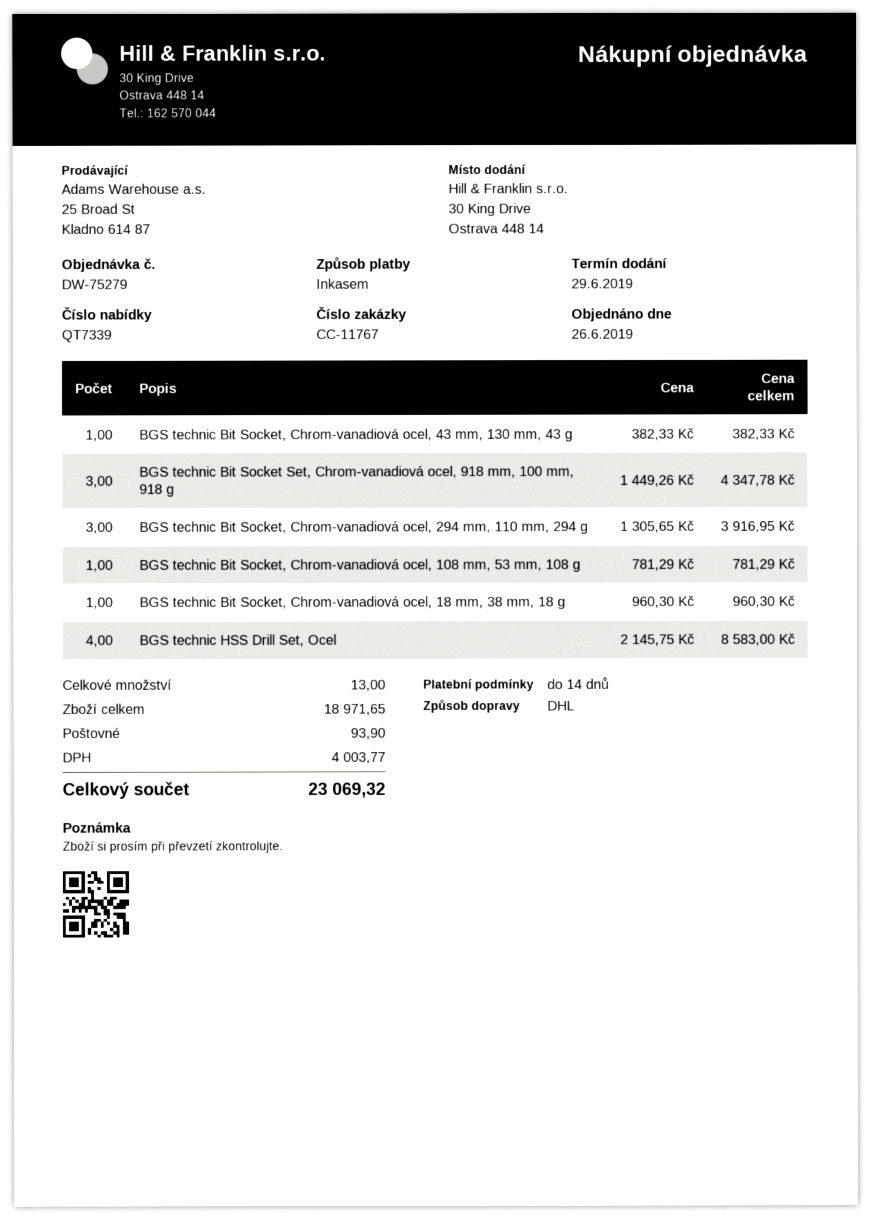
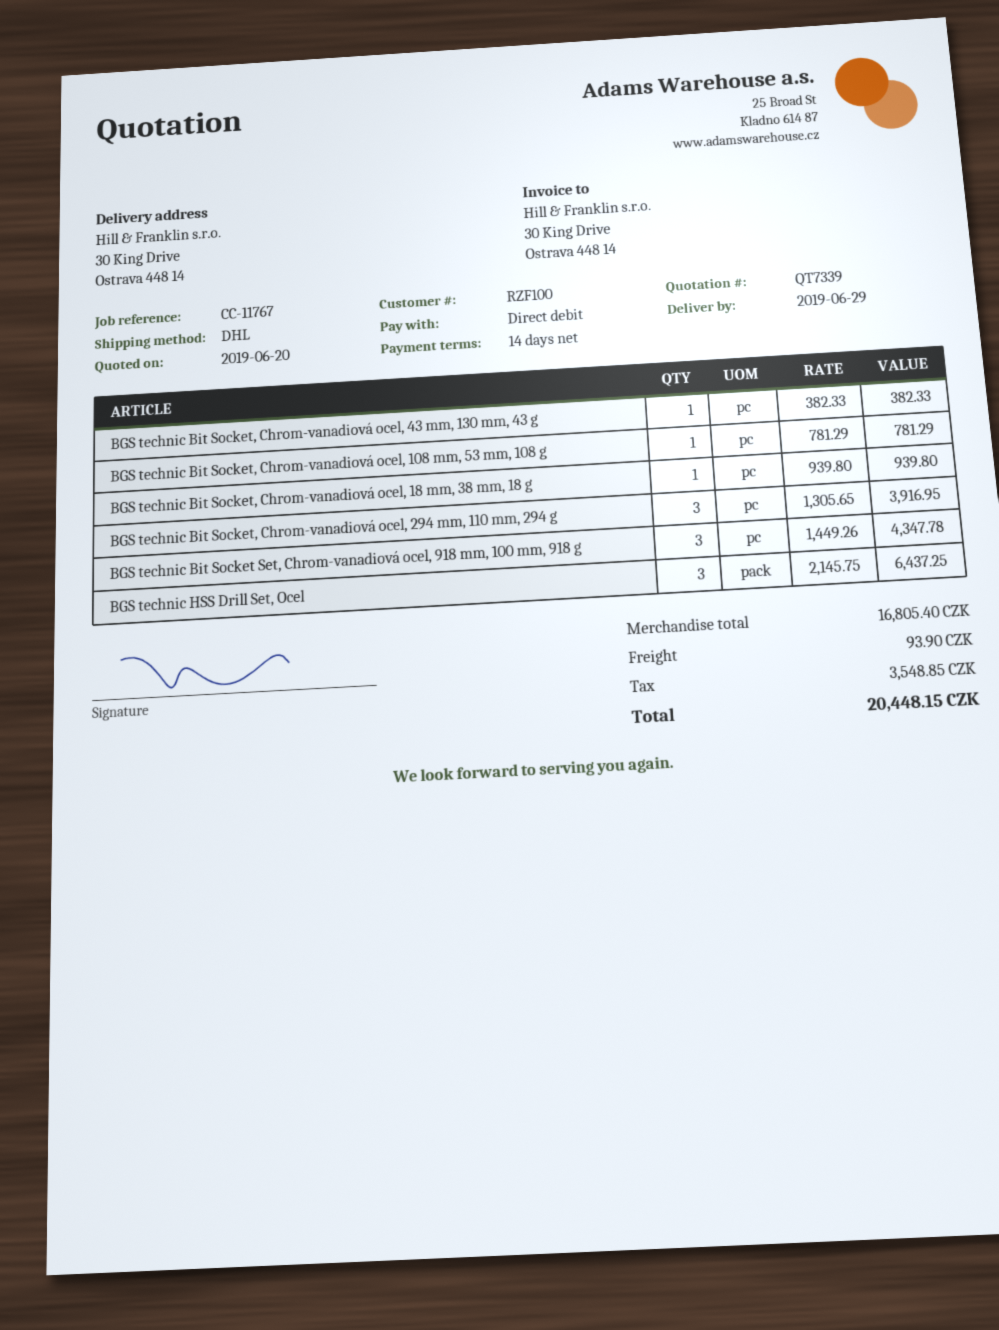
BGS technic Bit Socket, Chrom-vanadiová ocel, 18 mm, 38 mm, 18 g: 1 x 960.30 = 960.30 -> 1 x 939.80 = 939.80
BGS technic HSS Drill Set, Ocel: 4 x 2145.75 = 8583.00 -> 3 x 2145.75 = 6437.25
subtotal: 18971.65 -> 16805.40
tax: 4003.77 -> 3548.85
total: 23069.32 -> 20448.15

